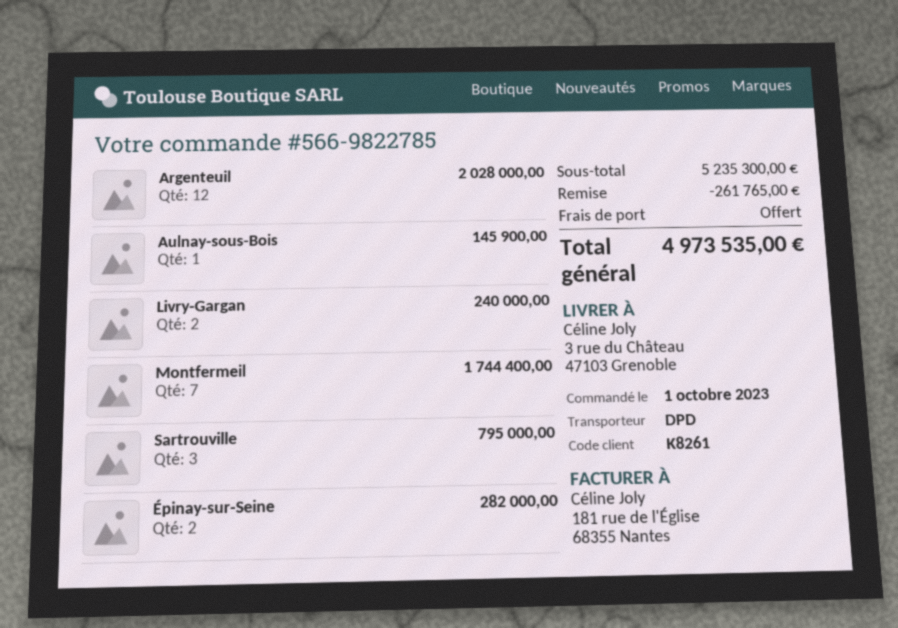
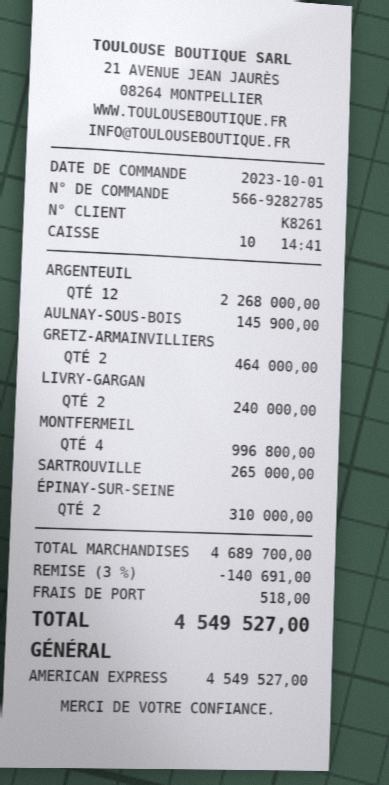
order number: 566-9822785 -> 566-9282785
Argenteuil: 12 for 2028000.00 -> 12 for 2268000.00
Montfermeil: 7 for 1744400.00 -> 4 for 996800.00
Sartrouville: 3 for 795000.00 -> 1 for 265000.00
Épinay-sur-Seine: 2 for 282000.00 -> 2 for 310000.00
GRETZ-ARMAINVILLIERS: none -> 2 for 464000.00
subtotal: 5235300.00 -> 4689700.00
discount: 261765.00 -> 140691.00
shipping: 0.00 -> 518.00
total: 4973535.00 -> 4549527.00

